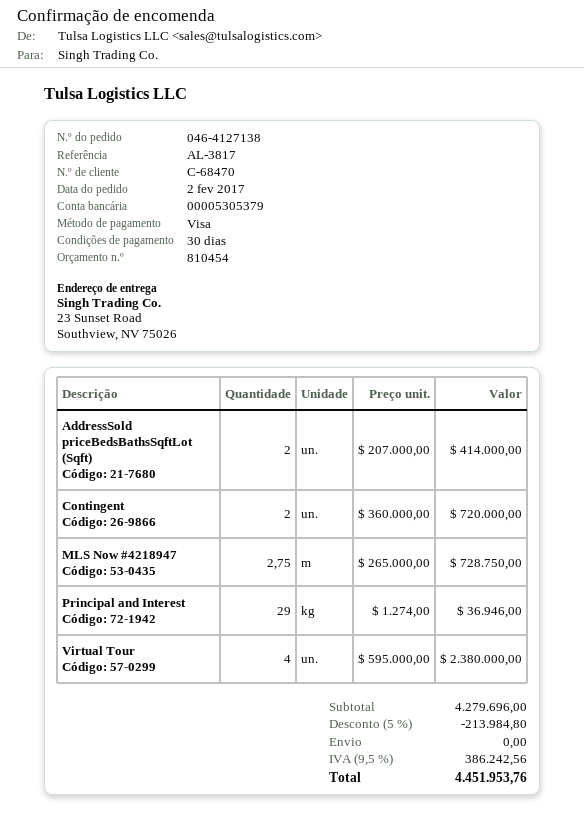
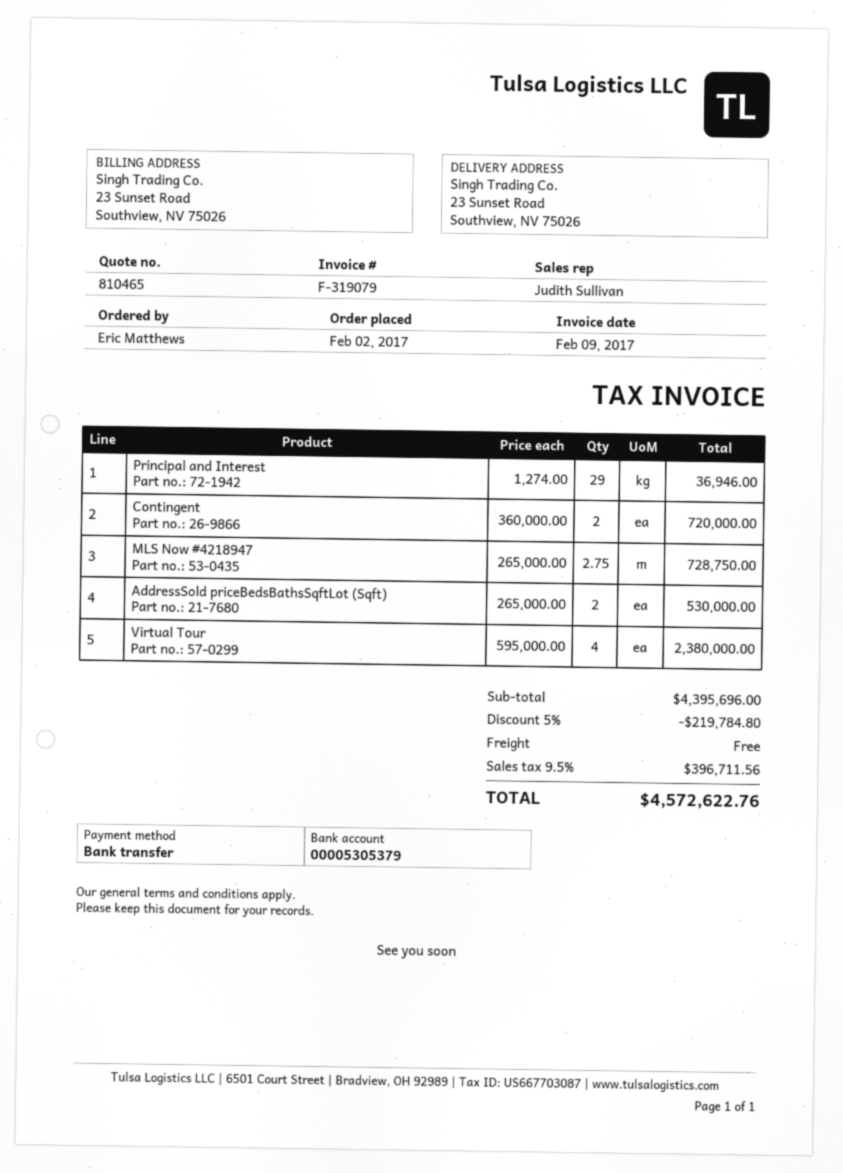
quote number: 810454 -> 810465
payment method: Visa -> bank transfer
AddressSold priceBedsBathsSqftLot (Sqft): 2 x 207000.00 = 414000.00 -> 2 x 265000.00 = 530000.00
subtotal: 4279696.00 -> 4395696.00
discount: 5% = 213984.80 -> 5% = 219784.80
tax: 9.5% = 386242.56 -> 9.5% = 396711.56
total: 4451953.76 -> 4572622.76

